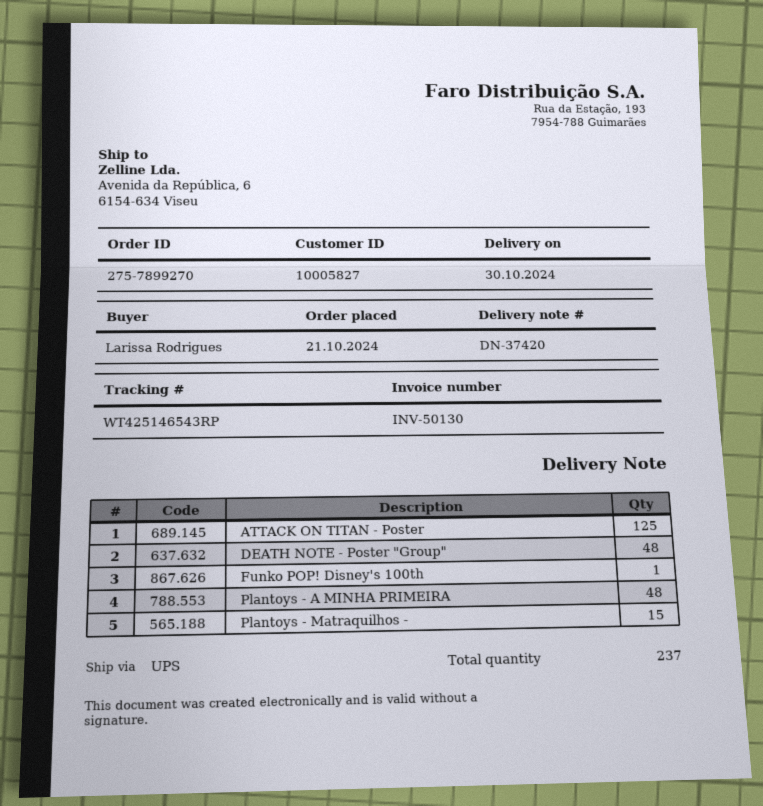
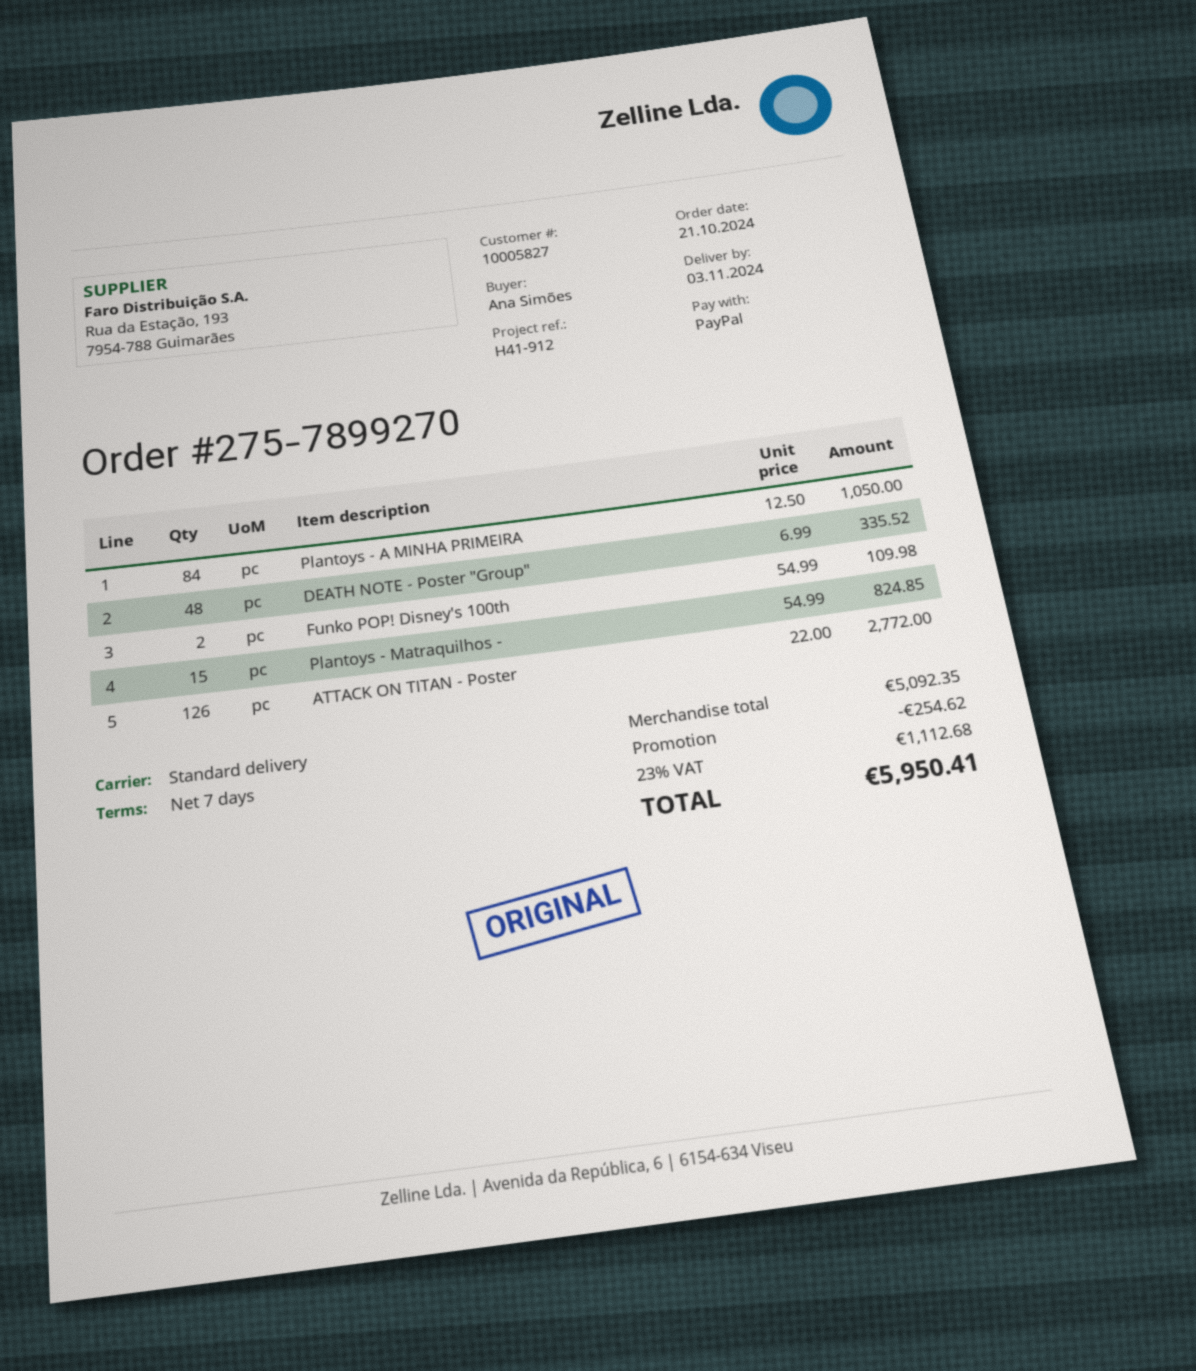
delivery date: 2024-10-30 -> 2024-11-03
ordered by: Larissa Rodrigues -> Ana Simões
shipping method: UPS -> standard
ATTACK ON TITAN - Poster: 125 -> 126
Funko POP! Disney's 100th: 1 -> 2
Plantoys - A MINHA PRIMEIRA: 48 -> 84

